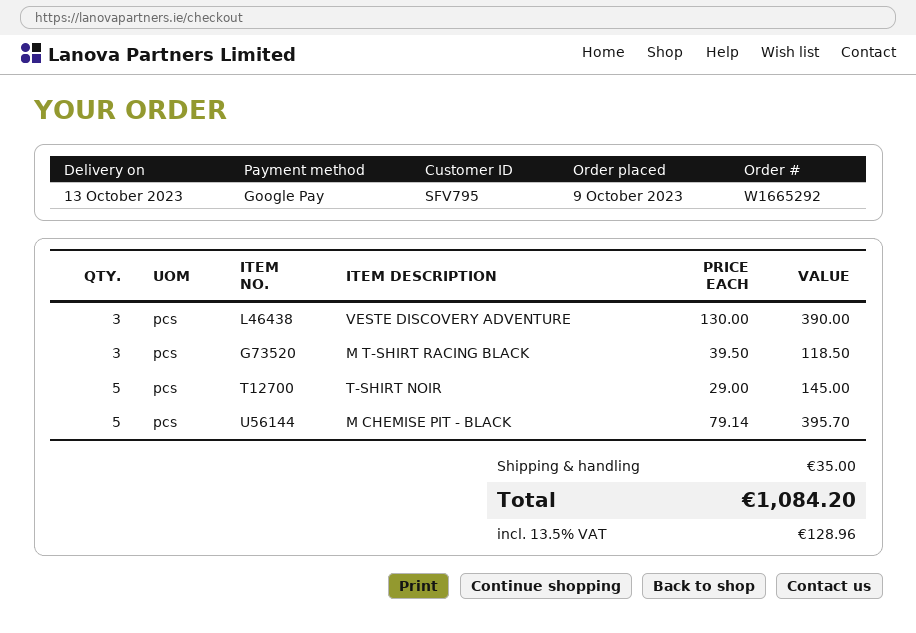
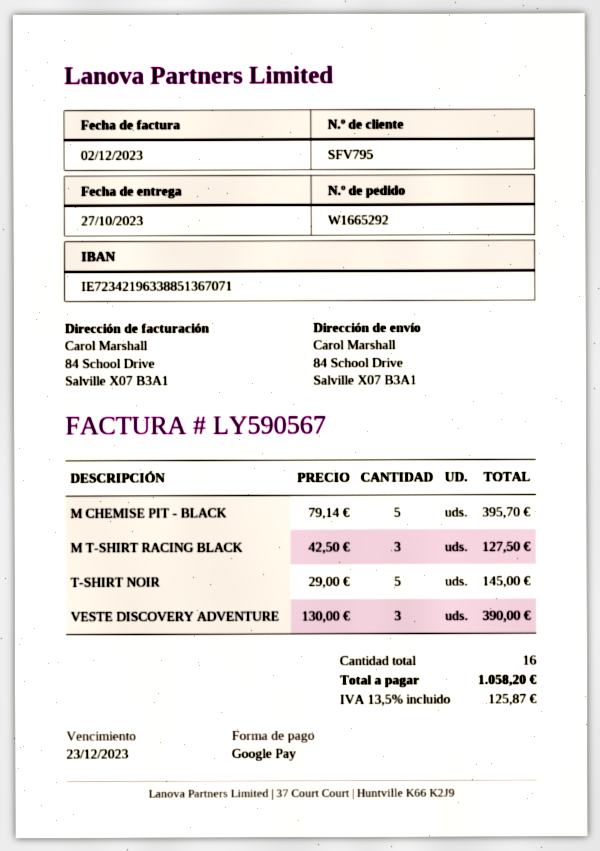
delivery date: 2023-10-13 -> 2023-10-27
M T-SHIRT RACING BLACK: 3 x 39.50 = 118.50 -> 3 x 42.50 = 127.50
shipping: 35.00 -> none
tax: 13.5% = 128.96 -> 13.5% = 125.87
total: 1084.20 -> 1058.20

